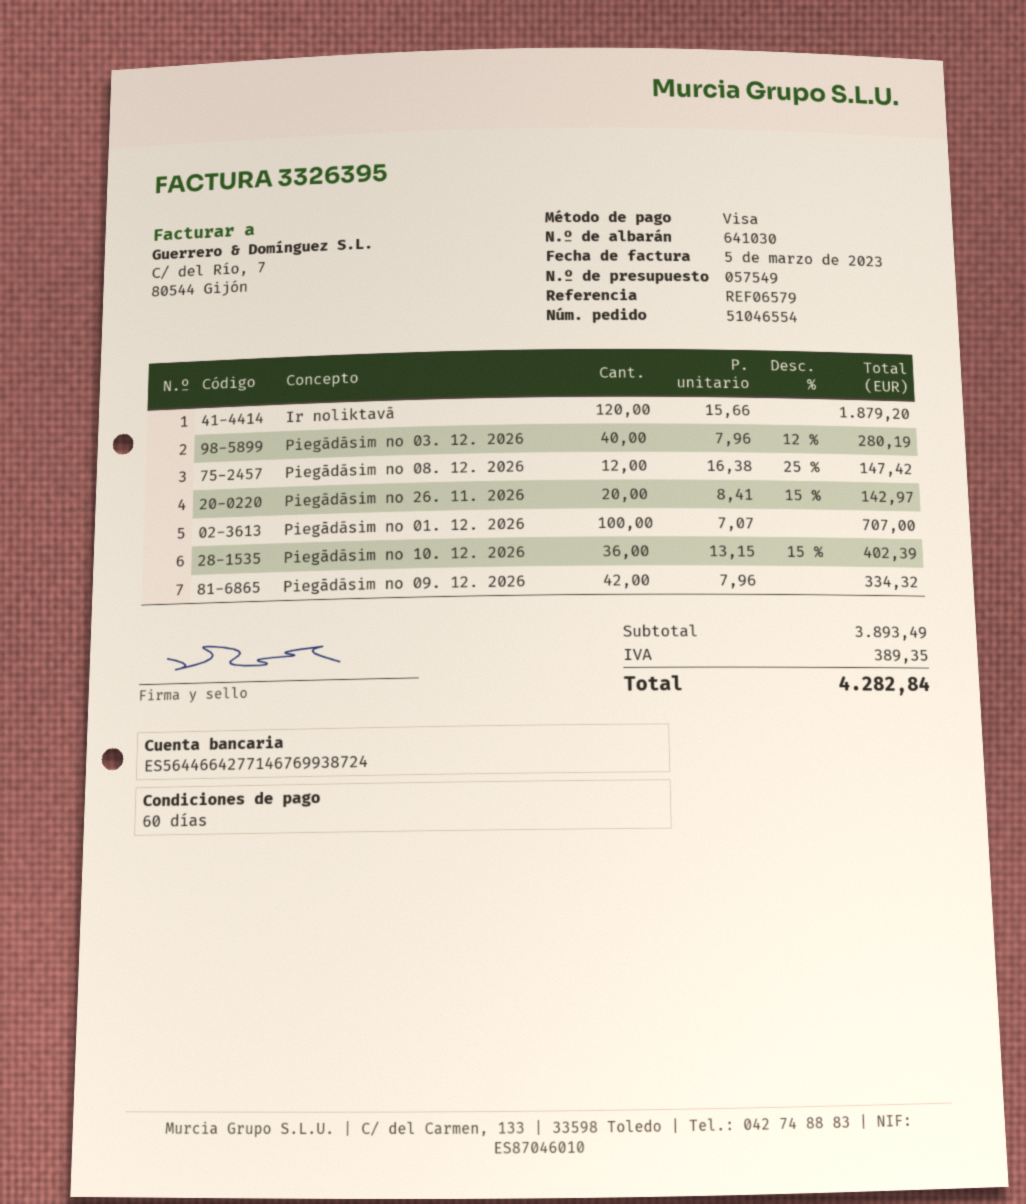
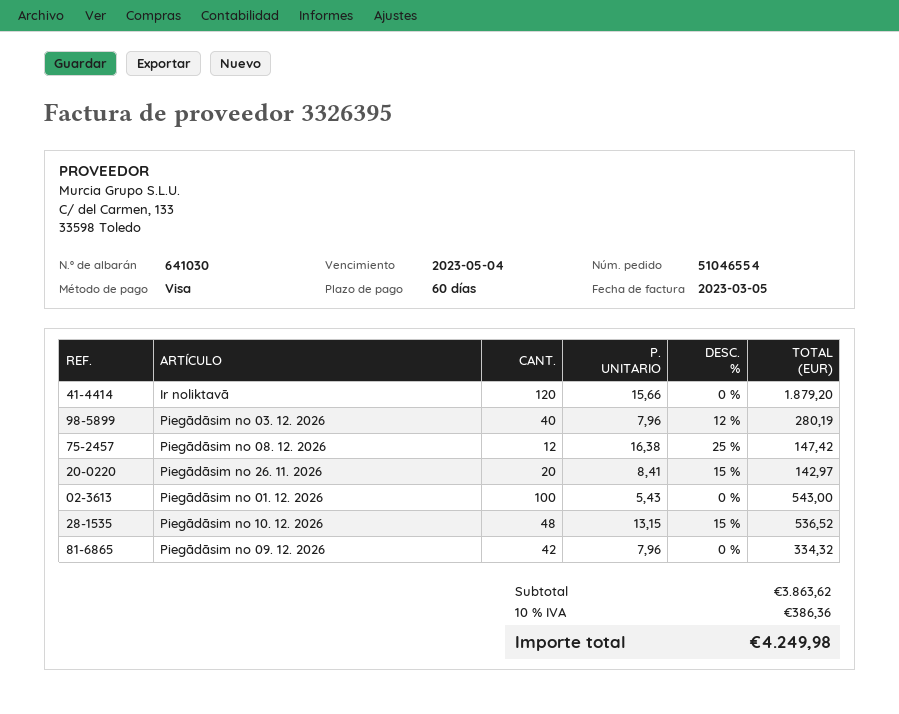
Piegādāsim no 01. 12. 2026: 100 x 7.07 = 707.00 -> 100 x 5.43 = 543.00
Piegādāsim no 10. 12. 2026: 36 x 13.15 - 15% = 402.39 -> 48 x 13.15 - 15% = 536.52
subtotal: 3893.49 -> 3863.62
tax: 389.35 -> 386.36
total: 4282.84 -> 4249.98

